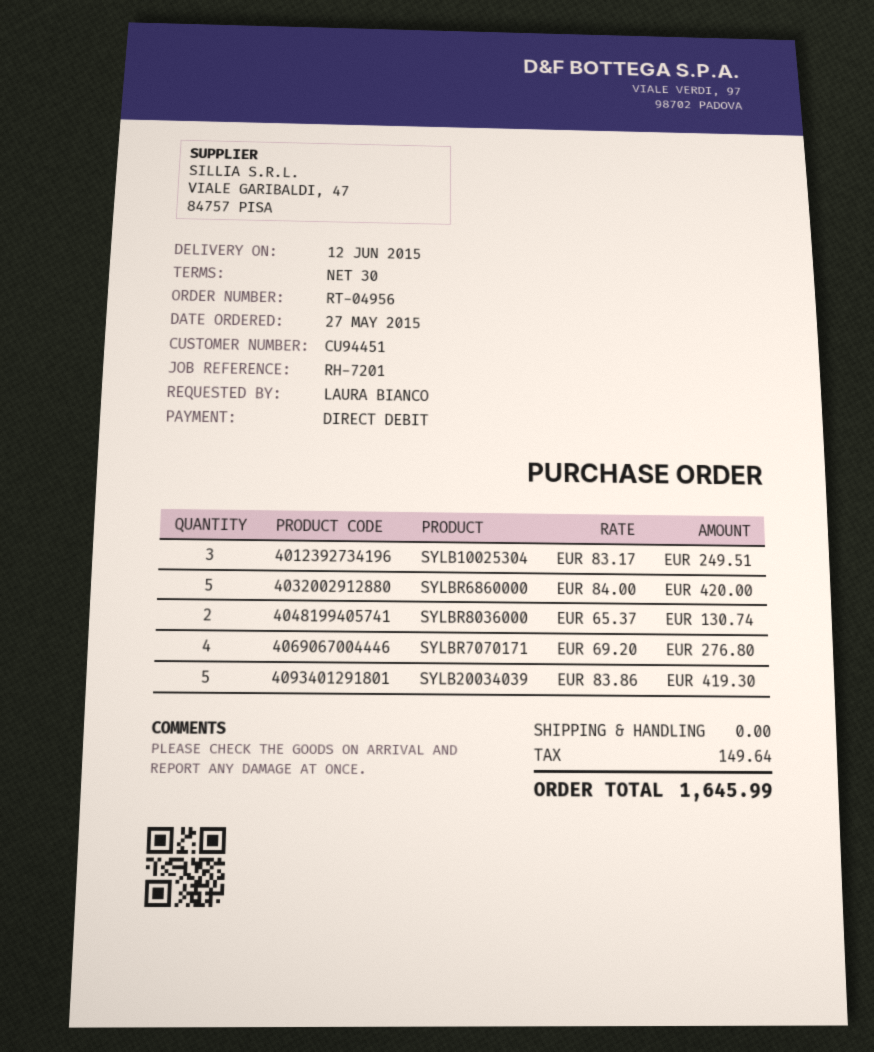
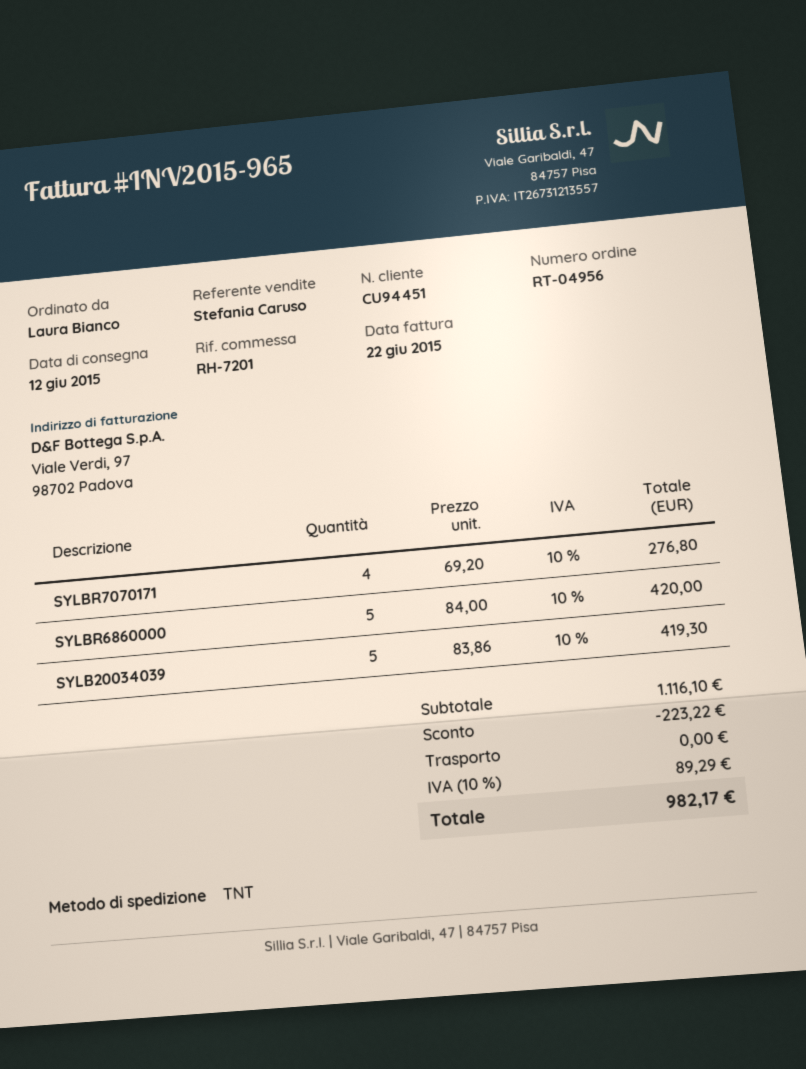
SYLB10025304: 3 x 83.17 = 249.51 -> none
SYLBR8036000: 2 x 65.37 = 130.74 -> none
discount: none -> 223.22
tax: 149.64 -> 89.29
total: 1645.99 -> 982.17

